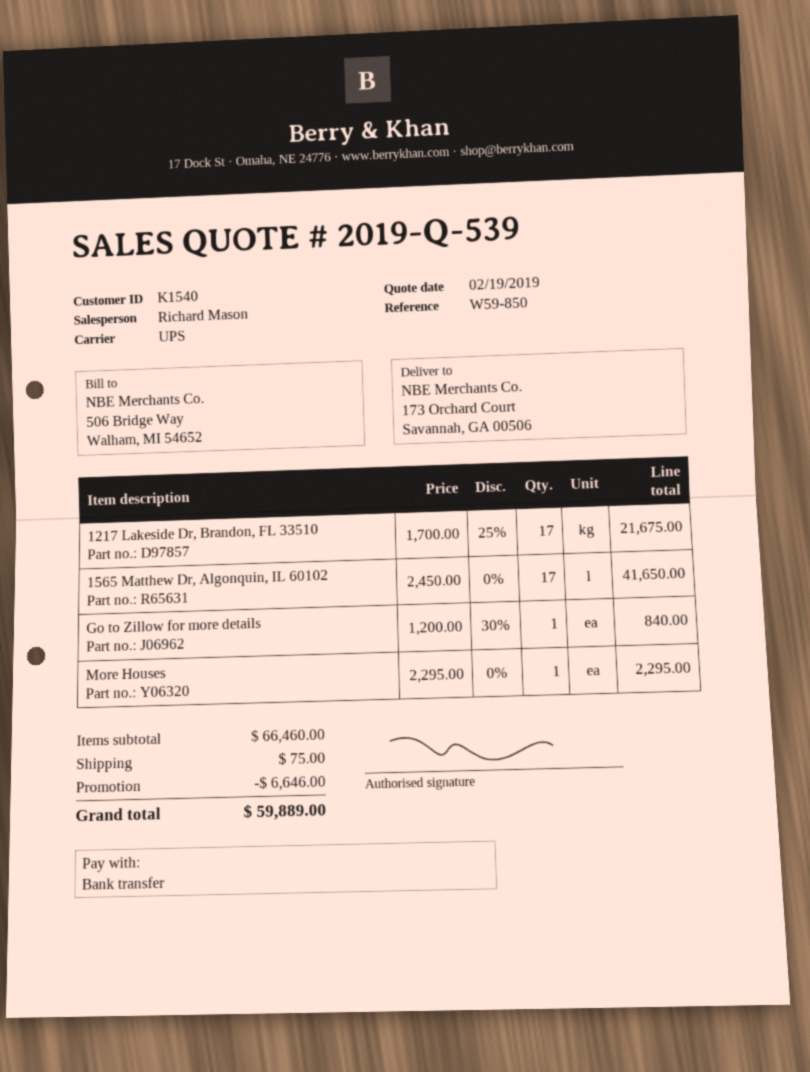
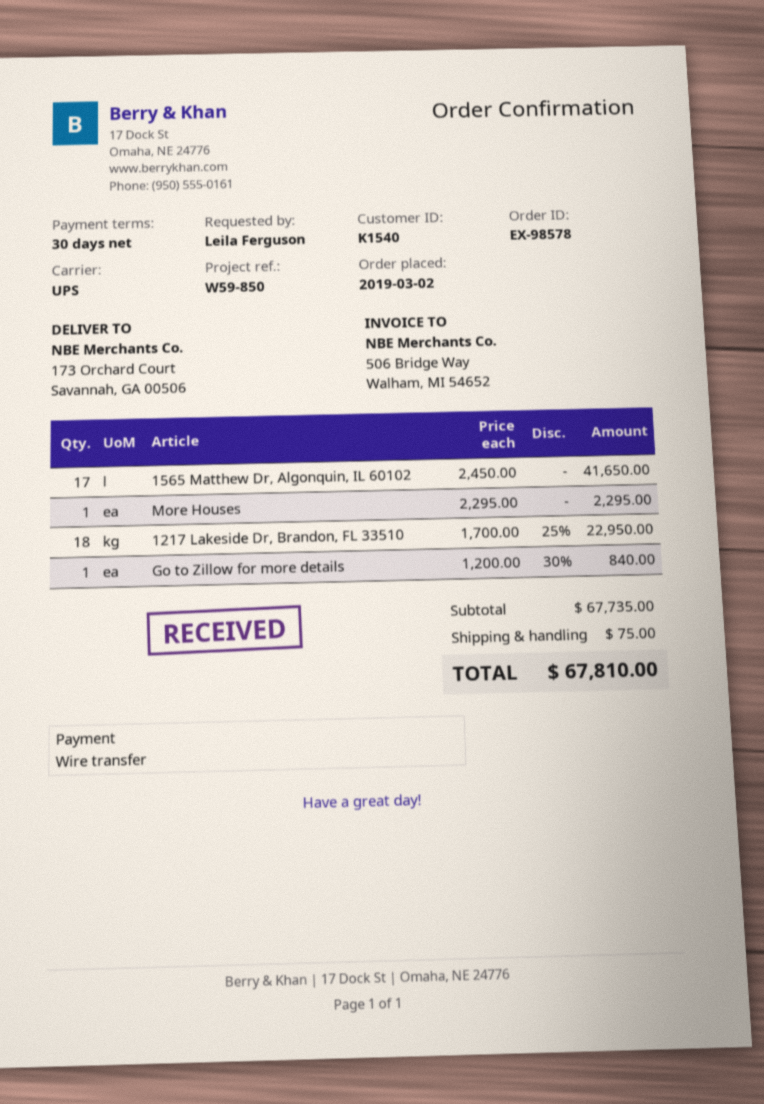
1217 Lakeside Dr, Brandon, FL 33510: 17 x 1700.00 - 25% = 21675.00 -> 18 x 1700.00 - 25% = 22950.00
subtotal: 66460.00 -> 67735.00
discount: 6646.00 -> none
total: 59889.00 -> 67810.00

